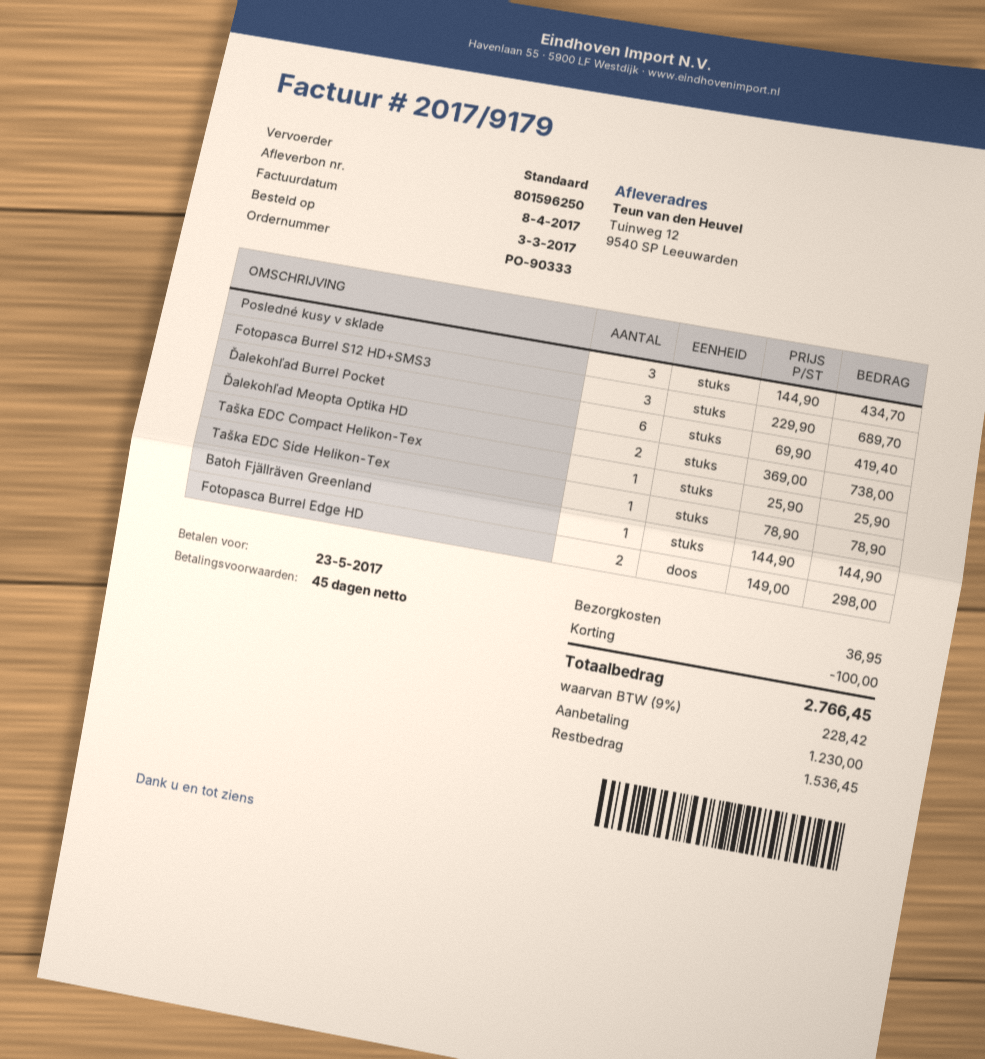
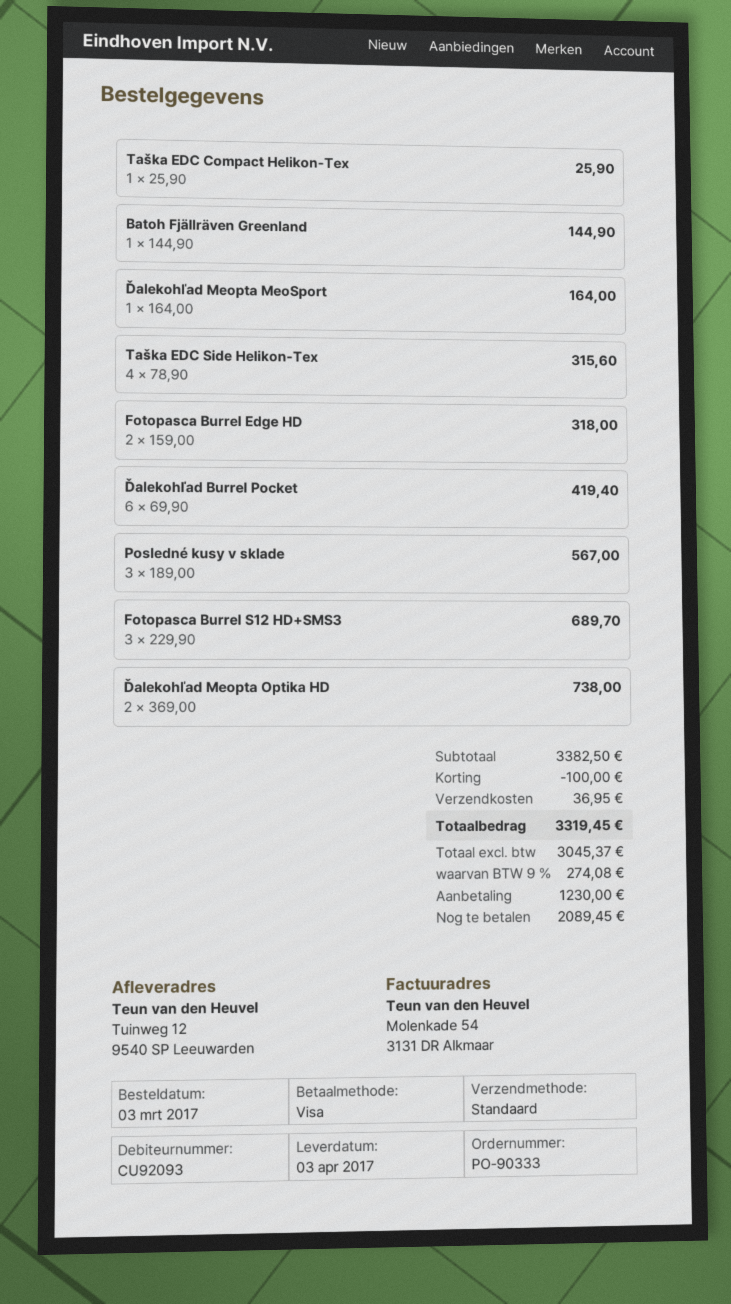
Posledné kusy v sklade: 3 x 144.90 = 434.70 -> 3 x 189.00 = 567.00
Taška EDC Side Helikon-Tex: 1 x 78.90 = 78.90 -> 4 x 78.90 = 315.60
Fotopasca Burrel Edge HD: 2 x 149.00 = 298.00 -> 2 x 159.00 = 318.00
Ďalekohľad Meopta MeoSport: none -> 1 x 164.00 = 164.00
tax: 9% = 228.42 -> 9% = 274.08
total: 2766.45 -> 3319.45
balance: 1536.45 -> 2089.45

